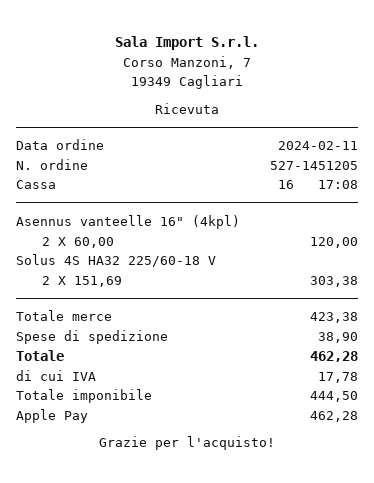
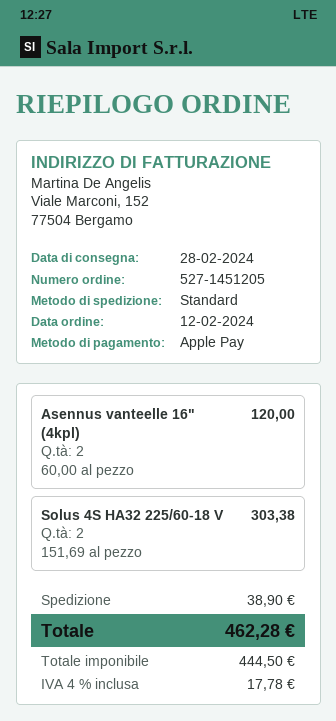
order date: 2024-02-11 -> 2024-02-12

